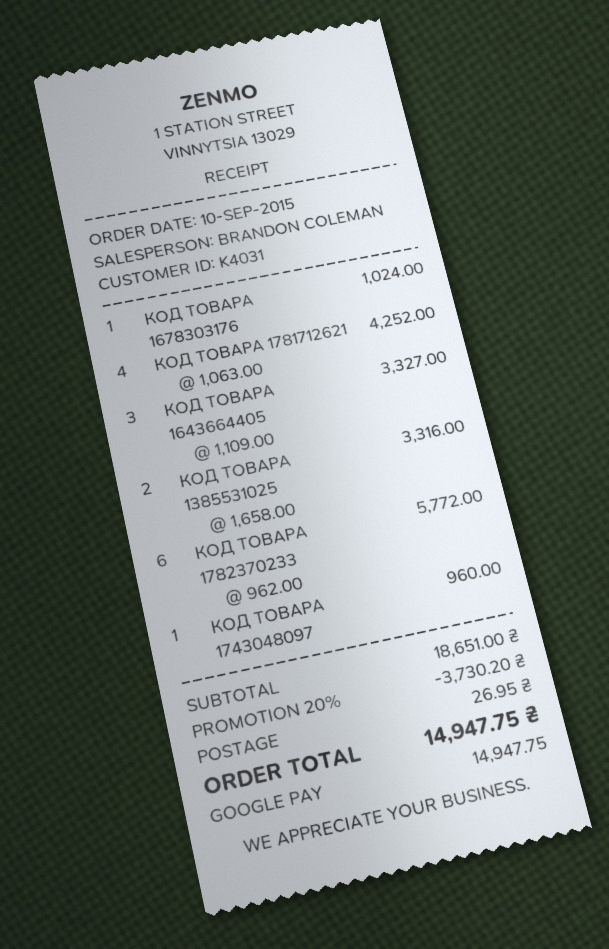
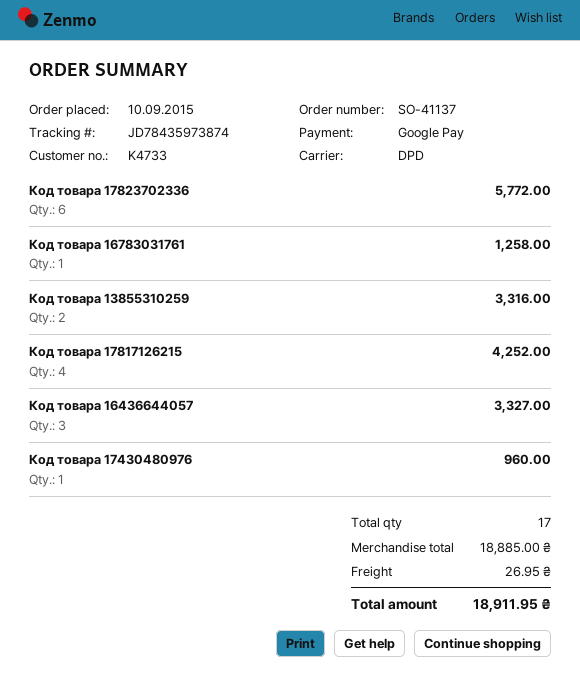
customer number: K4031 -> K4733
КОД ТОВАРА 1678303176: 1 for 1024.00 -> 1 for 1258.00
subtotal: 18651.00 -> 18885.00
discount: 20% = 3730.20 -> none
total: 14947.75 -> 18911.95

